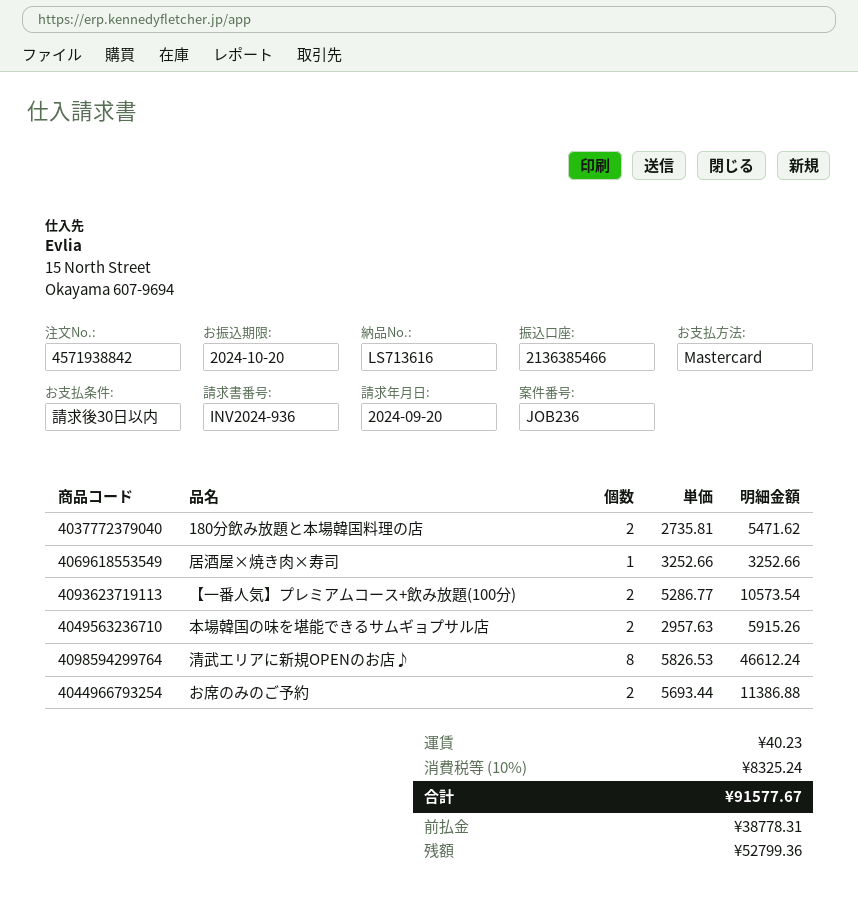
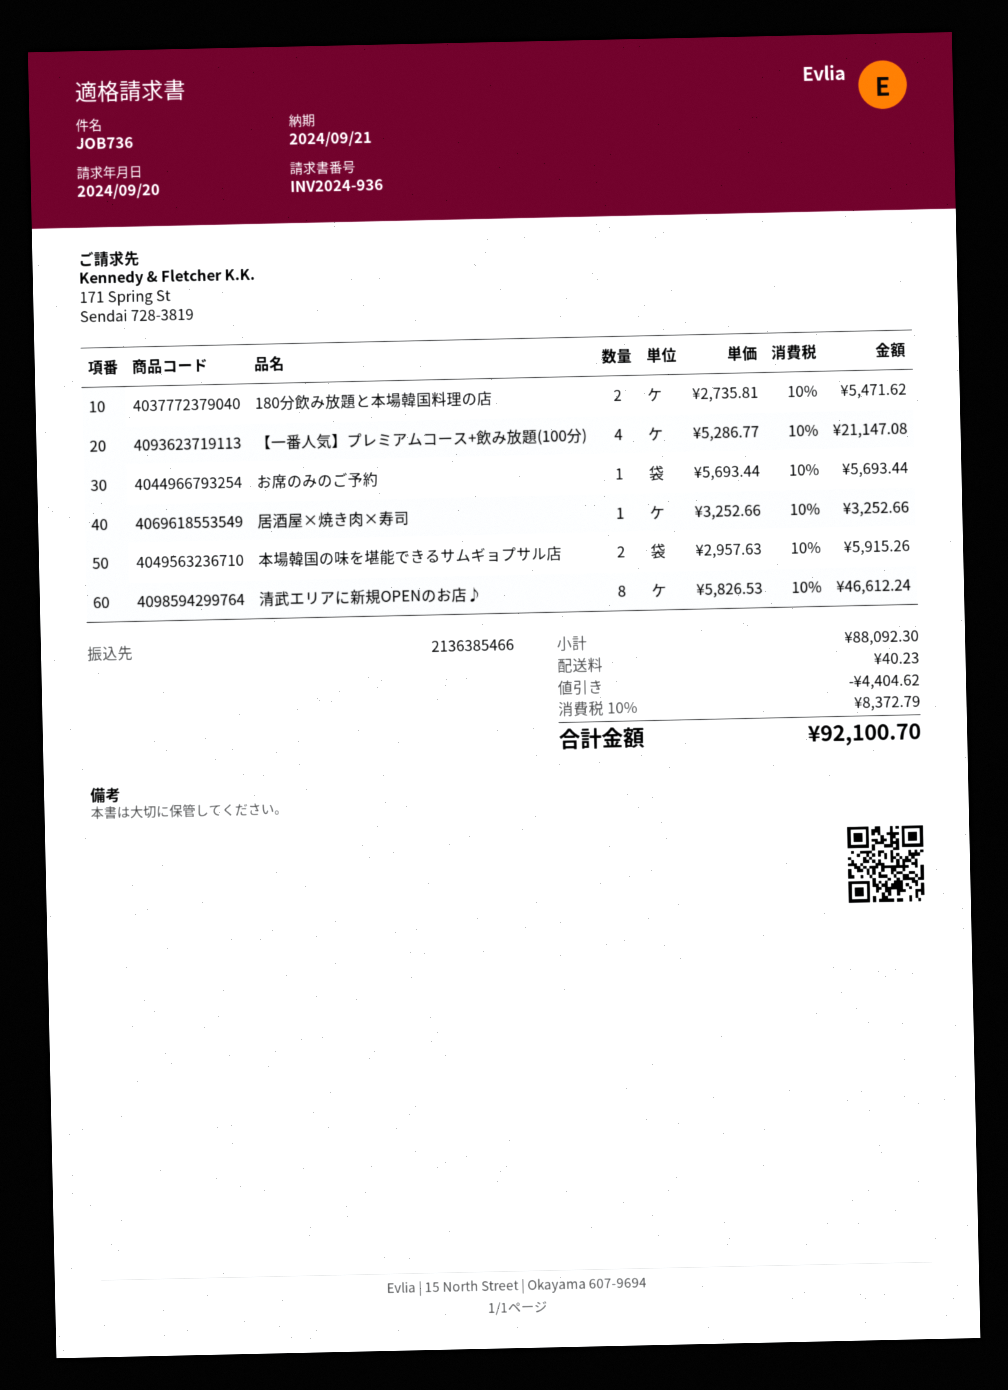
reference: JOB236 -> JOB736
【一番人気】プレミアムコース+飲み放題(100分): 2 x 5286.77 = 10573.54 -> 4 x 5286.77 = 21147.08
お席のみのご予約: 2 x 5693.44 = 11386.88 -> 1 x 5693.44 = 5693.44
discount: none -> 4404.62
tax: 10% = 8325.24 -> 10% = 8372.79
total: 91577.67 -> 92100.70

